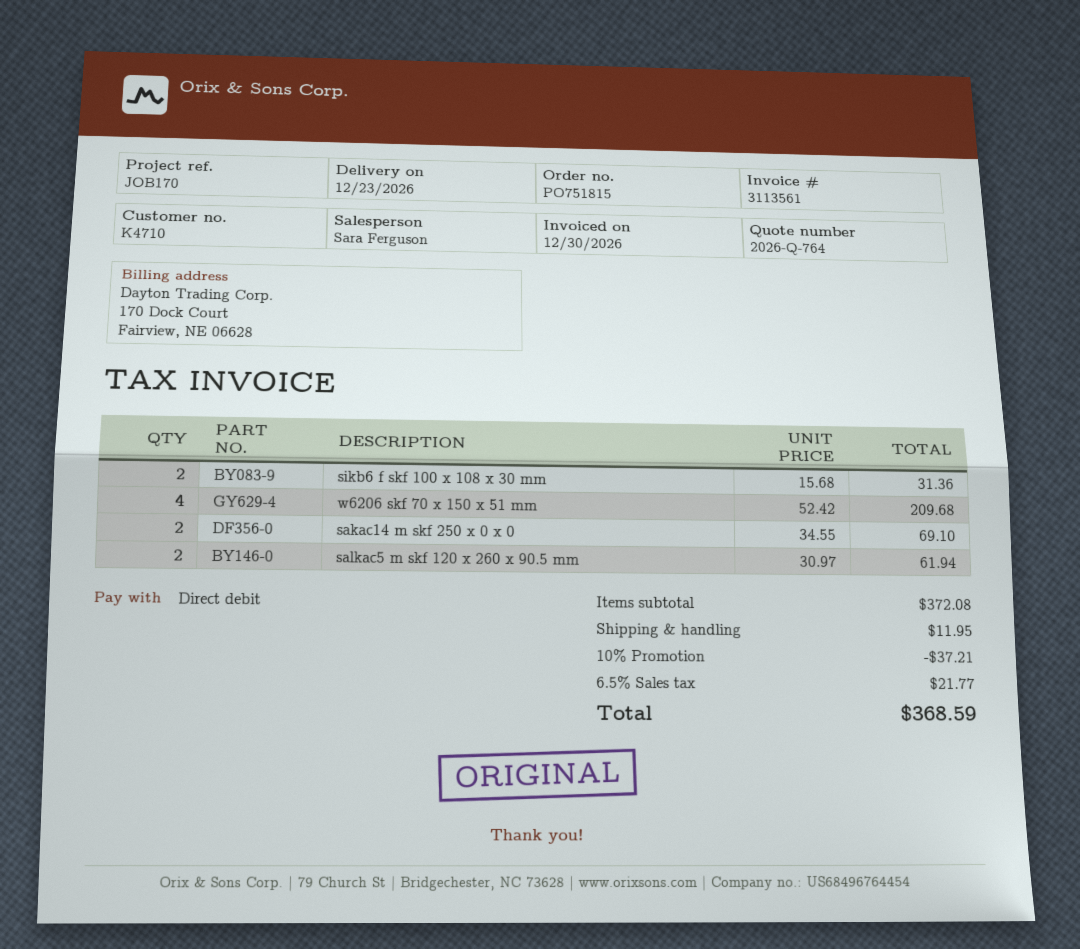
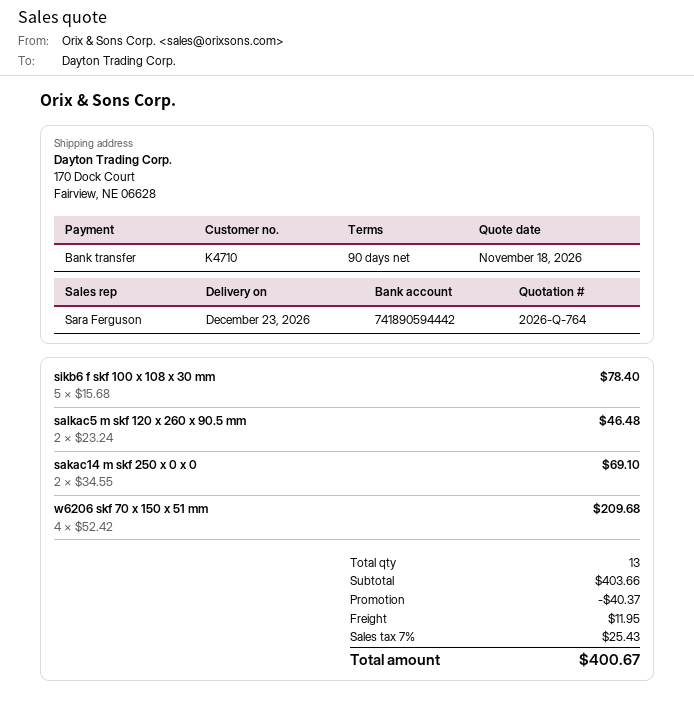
payment method: direct debit -> bank transfer
sikb6 f skf 100 x 108 x 30 mm: 2 x 15.68 = 31.36 -> 5 x 15.68 = 78.40
salkac5 m skf 120 x 260 x 90.5 mm: 2 x 30.97 = 61.94 -> 2 x 23.24 = 46.48
subtotal: 372.08 -> 403.66
discount: 37.21 -> 40.37
tax: 6.5% = 21.77 -> 7% = 25.43
total: 368.59 -> 400.67

